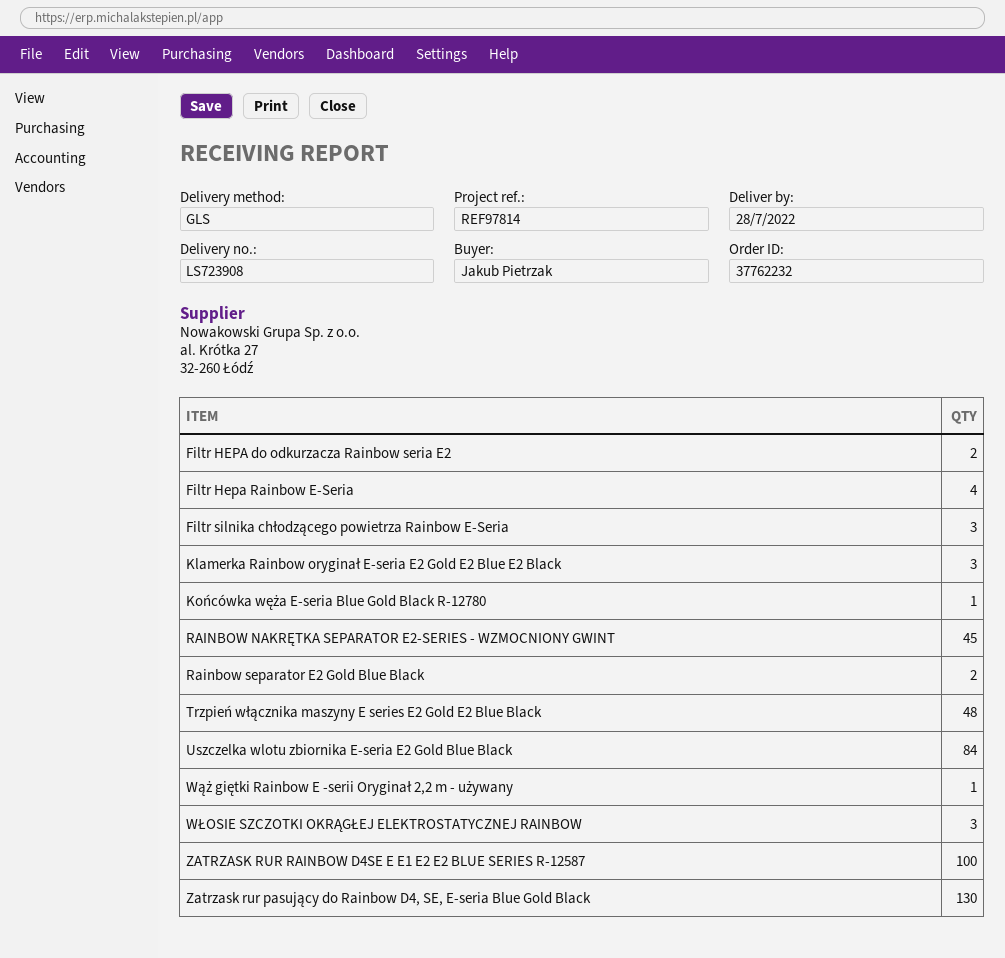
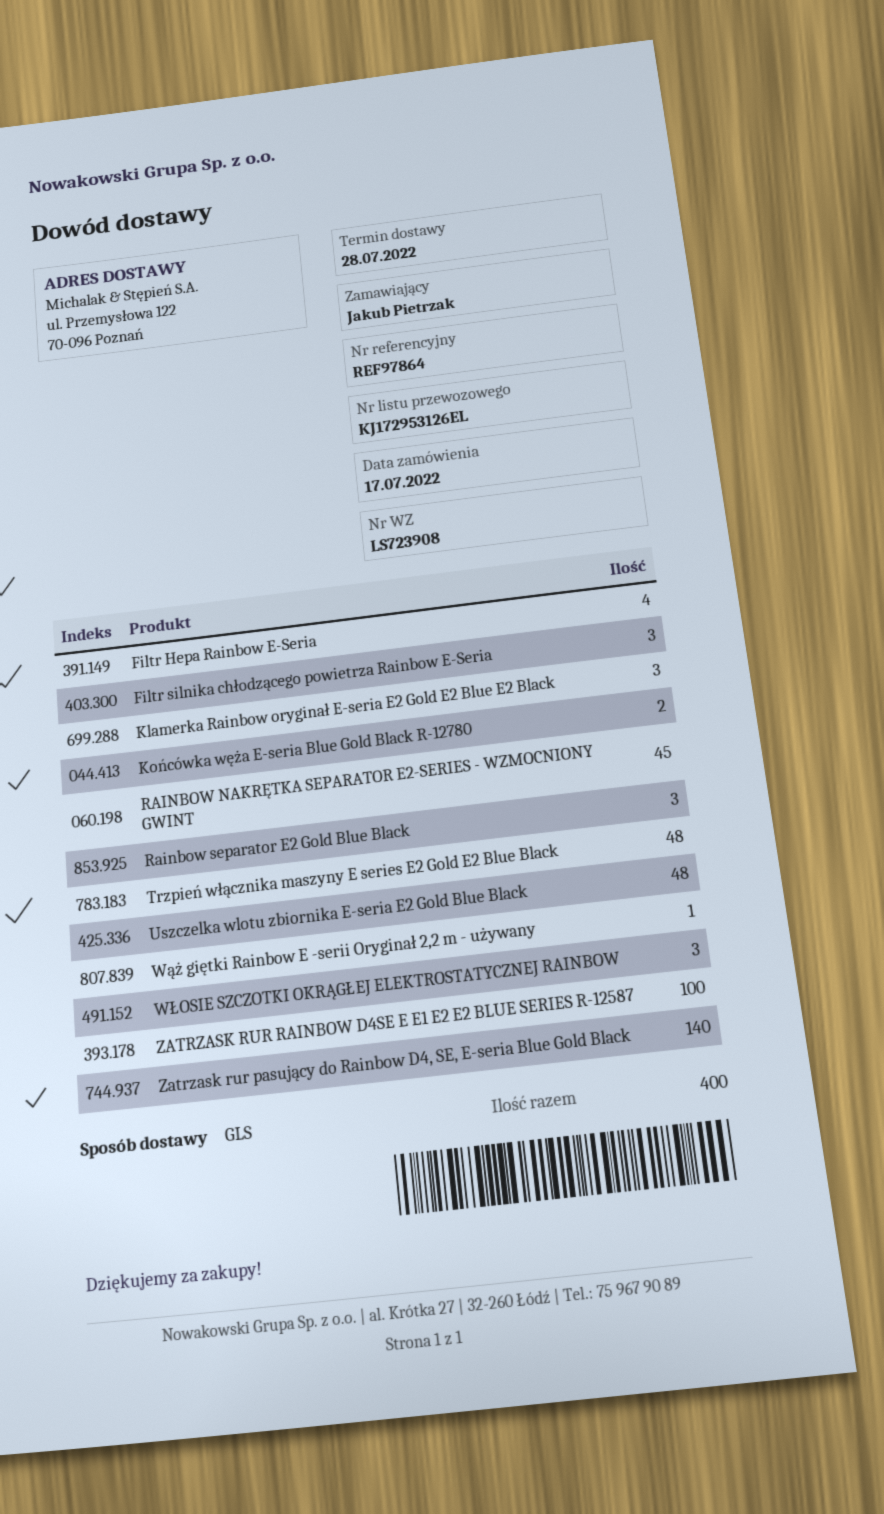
reference: REF97814 -> REF97864
Filtr HEPA do odkurzacza Rainbow seria E2: 2 -> none
Końcówka węża E-seria Blue Gold Black R-12780: 1 -> 2
Rainbow separator E2 Gold Blue Black: 2 -> 3
Uszczelka wlotu zbiornika E-seria E2 Gold Blue Black: 84 -> 48
Zatrzask rur pasujący do Rainbow D4, SE, E-seria Blue Gold Black: 130 -> 140

